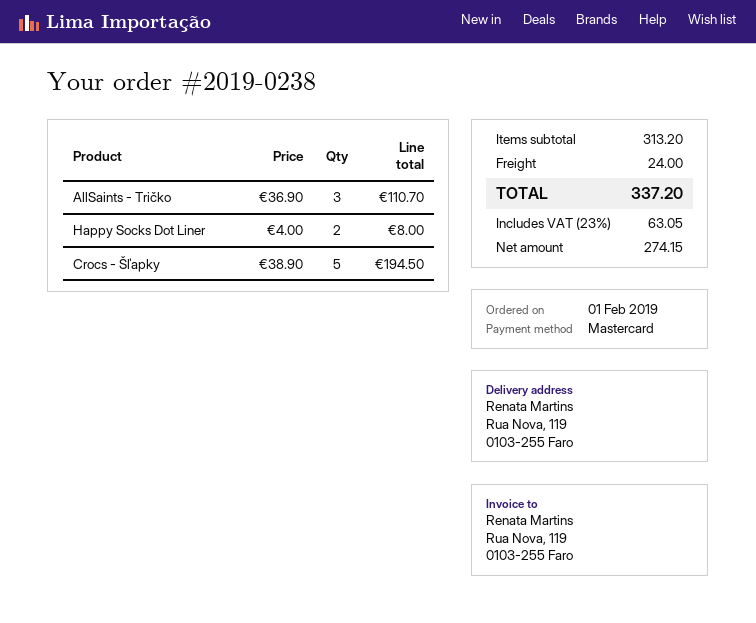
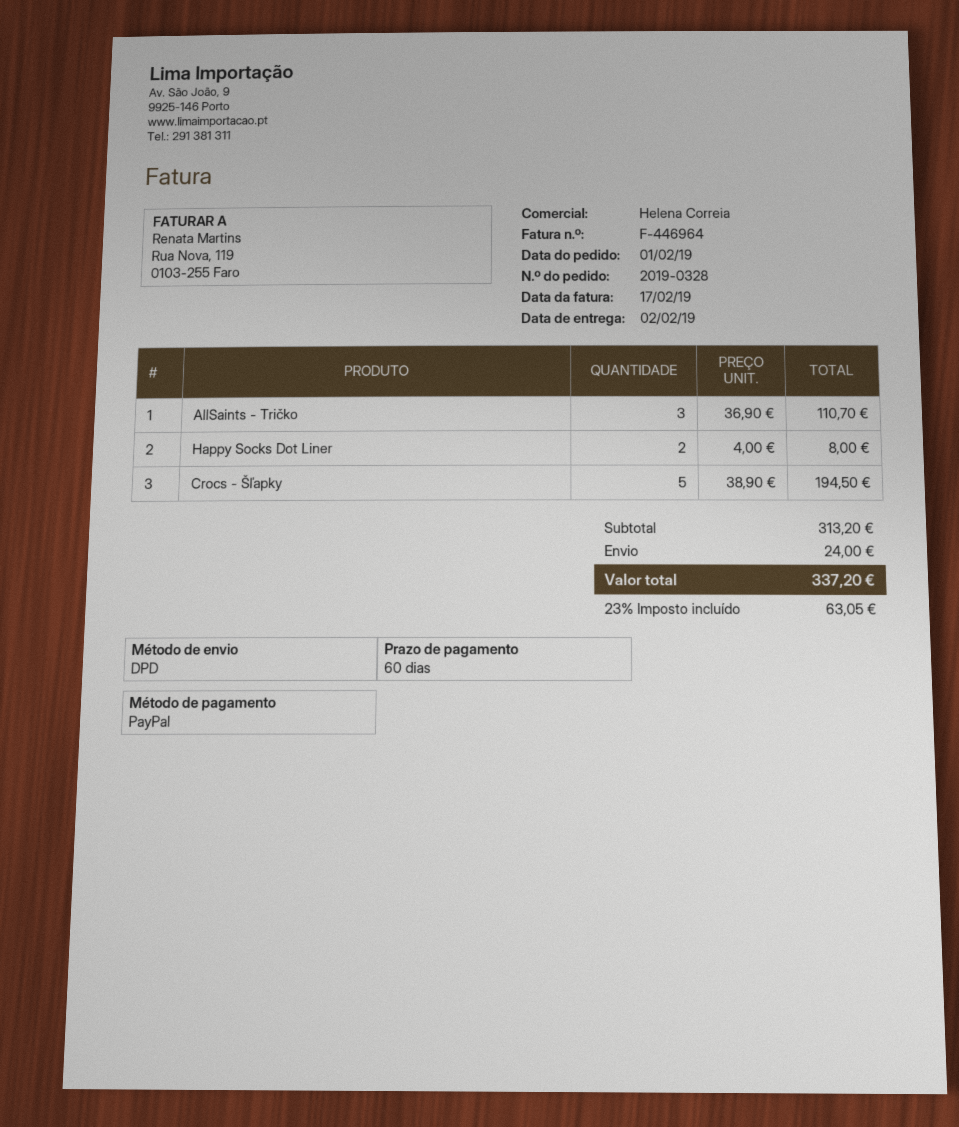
order number: 2019-0238 -> 2019-0328
payment method: Mastercard -> PayPal

